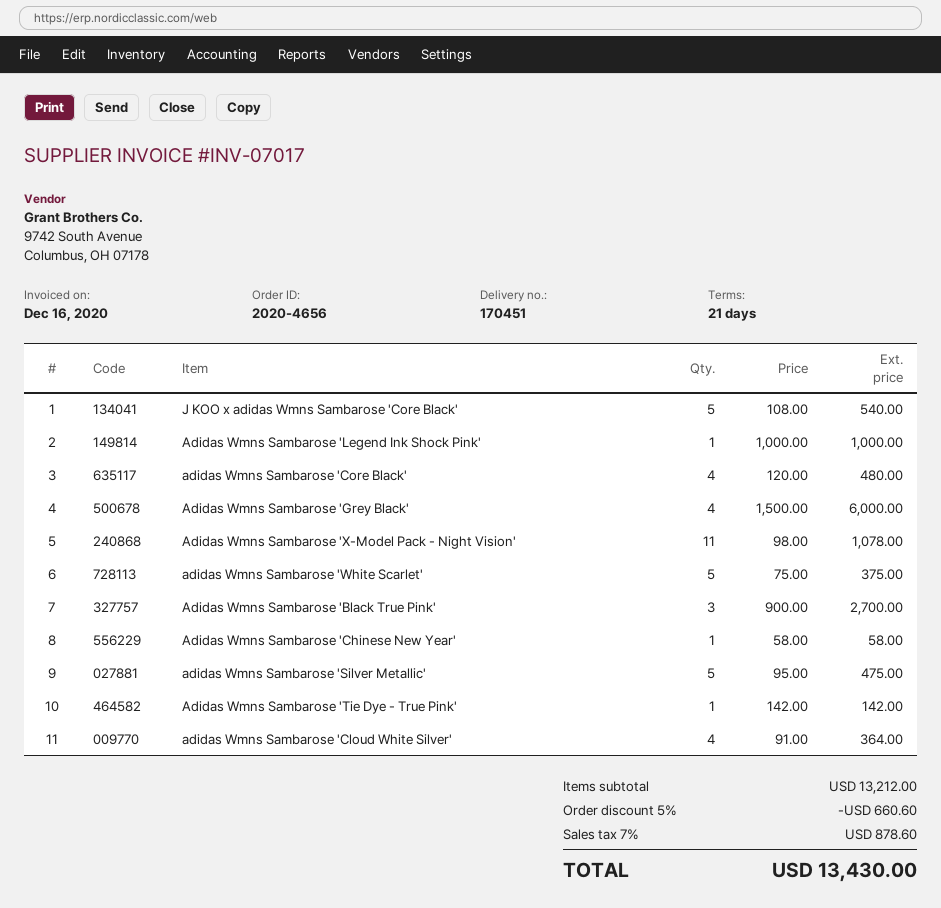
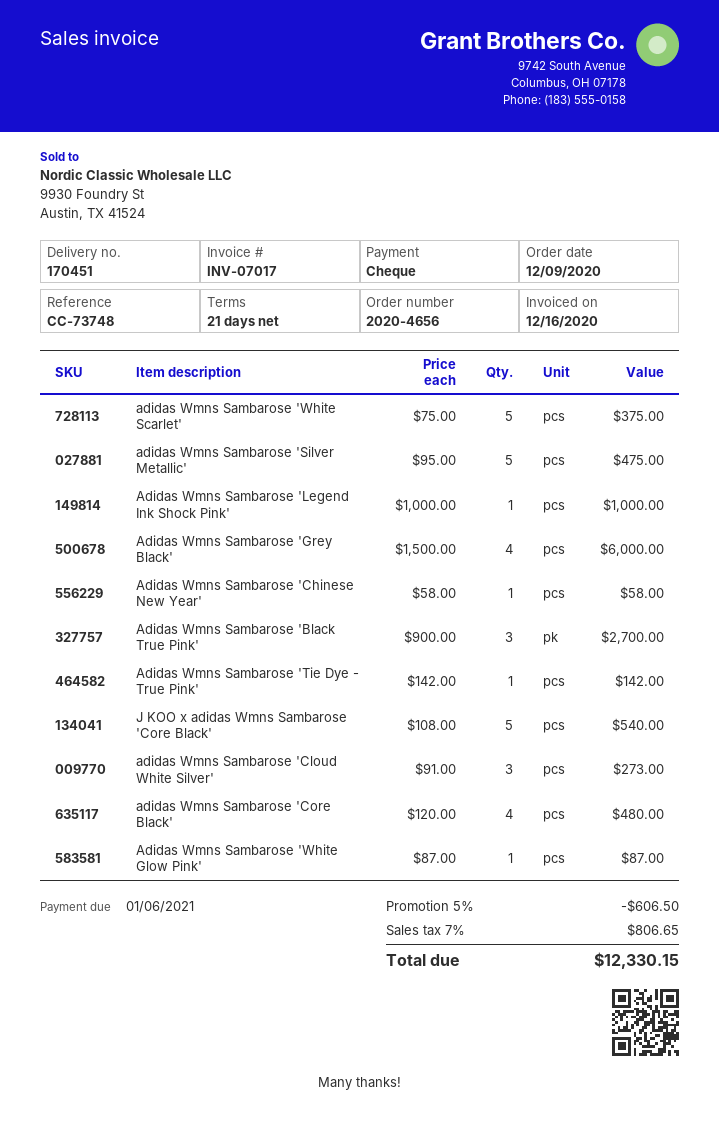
Adidas Wmns Sambarose 'X-Model Pack - Night Vision': 11 x 98.00 = 1078.00 -> none
adidas Wmns Sambarose 'Cloud White Silver': 4 x 91.00 = 364.00 -> 3 x 91.00 = 273.00
Adidas Wmns Sambarose 'White Glow Pink': none -> 1 x 87.00 = 87.00
discount: 5% = 660.60 -> 5% = 606.50
tax: 7% = 878.60 -> 7% = 806.65
total: 13430.00 -> 12330.15

